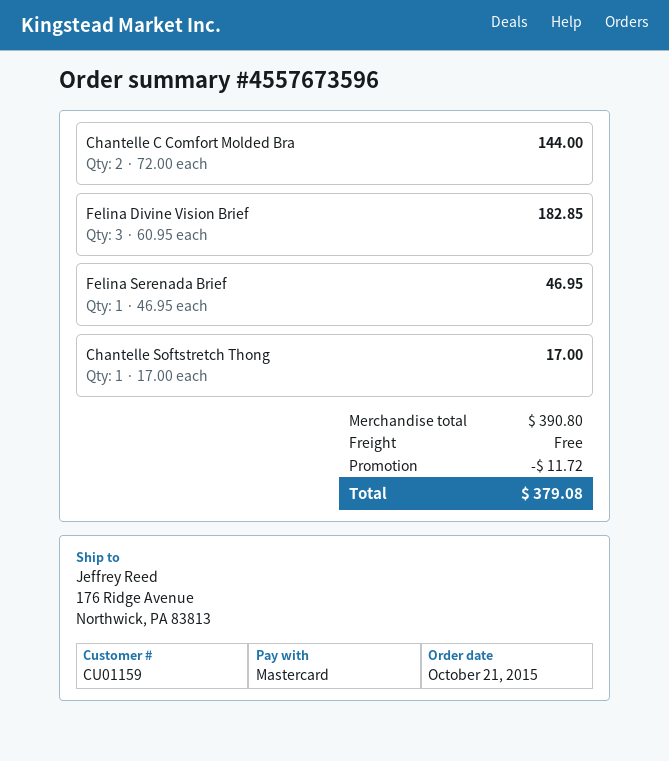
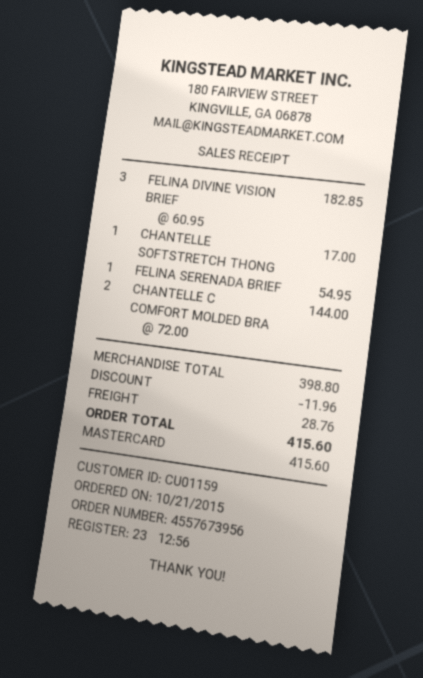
order number: 4557673596 -> 4557673956
Felina Serenada Brief: 1 x 46.95 = 46.95 -> 1 x 54.95 = 54.95
subtotal: 390.80 -> 398.80
discount: 11.72 -> 11.96
shipping: 0.00 -> 28.76
total: 379.08 -> 415.60

